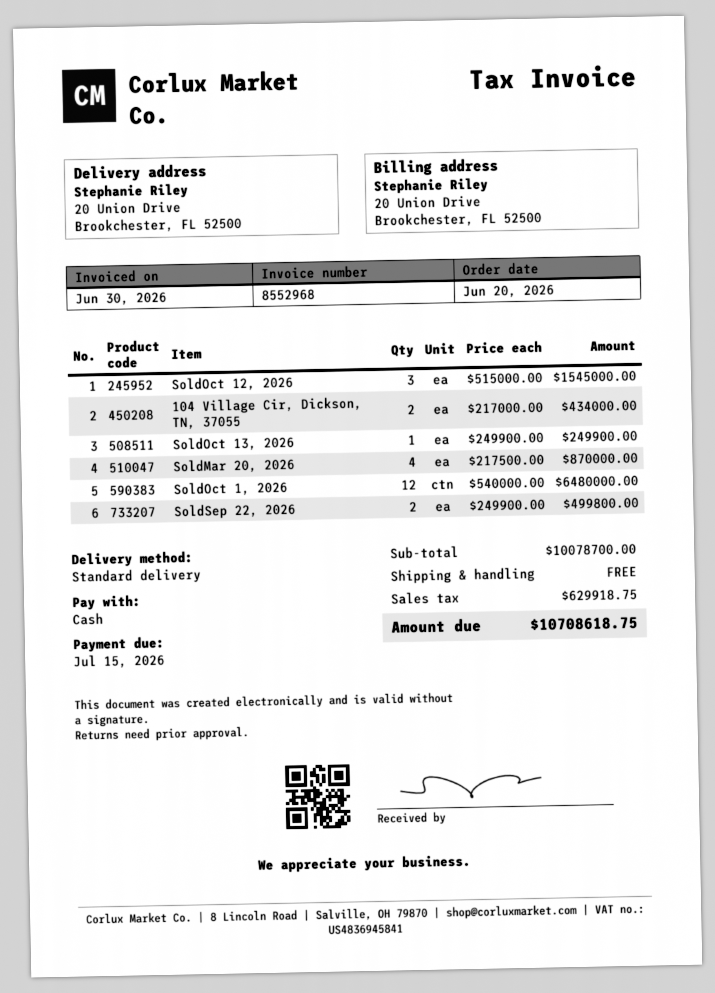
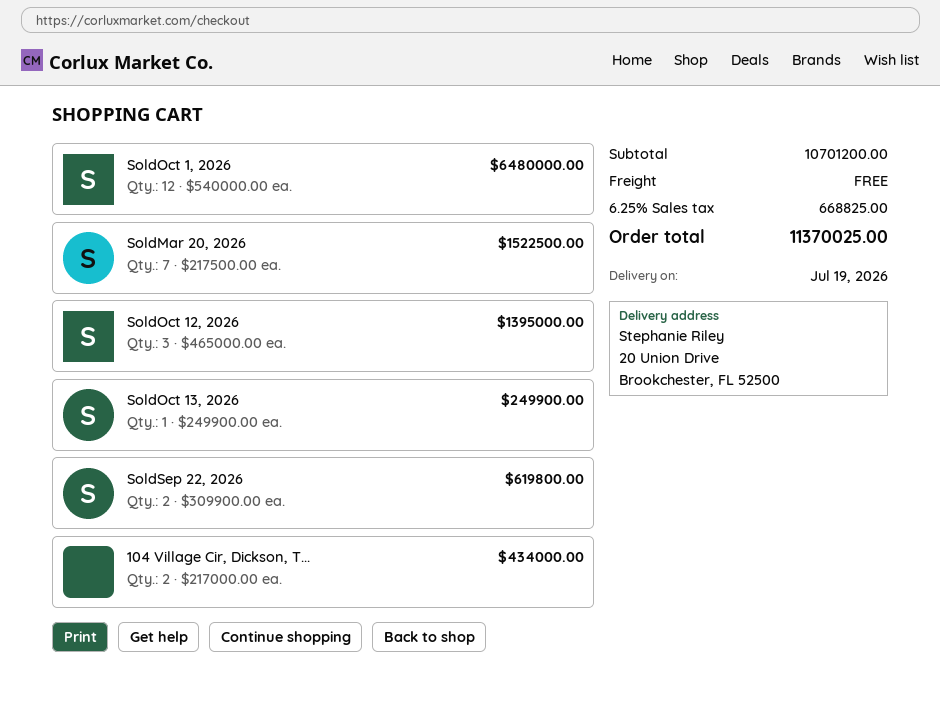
SoldOct 12, 2026: 3 x 515000.00 = 1545000.00 -> 3 x 465000.00 = 1395000.00
SoldMar 20, 2026: 4 x 217500.00 = 870000.00 -> 7 x 217500.00 = 1522500.00
SoldSep 22, 2026: 2 x 249900.00 = 499800.00 -> 2 x 309900.00 = 619800.00
subtotal: 10078700.00 -> 10701200.00
tax: 629918.75 -> 668825.00
total: 10708618.75 -> 11370025.00

